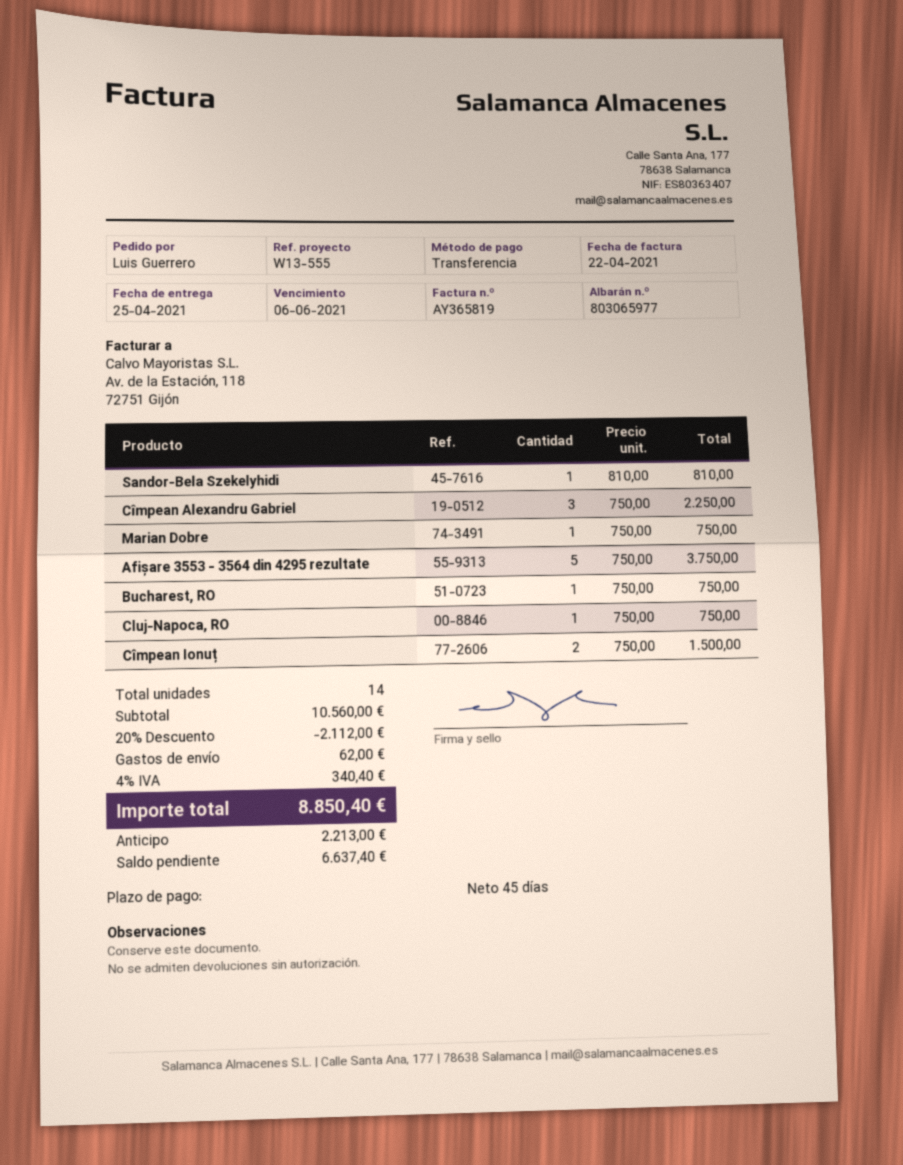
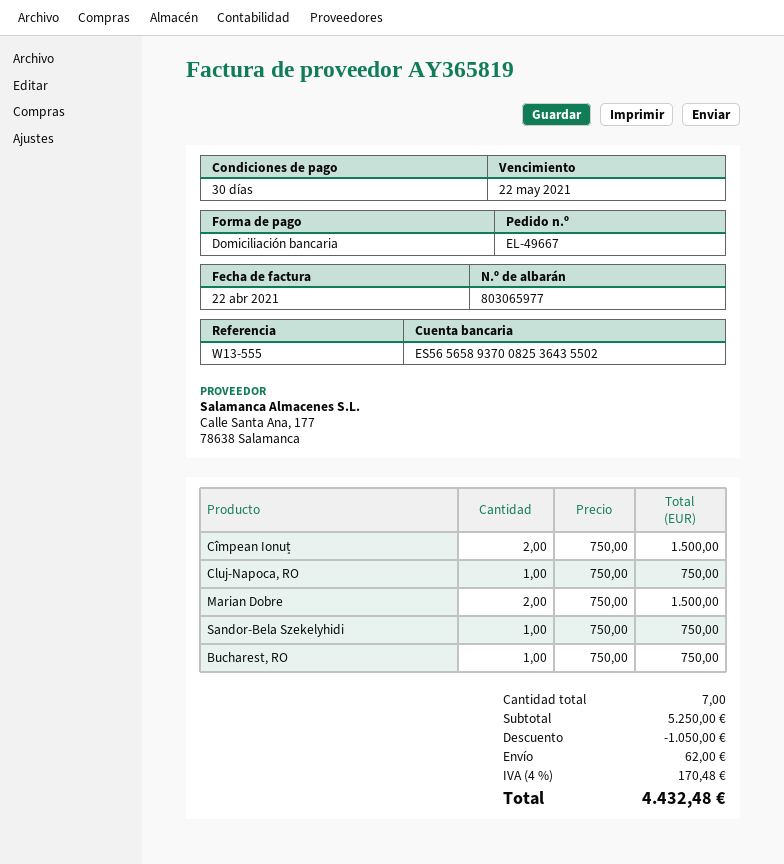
payment terms: 45 days -> 30 days
due date: 2021-06-06 -> 2021-05-22
payment method: bank transfer -> direct debit
Sandor-Bela Szekelyhidi: 1 x 810.00 = 810.00 -> 1 x 750.00 = 750.00
Cîmpean Alexandru Gabriel: 3 x 750.00 = 2250.00 -> none
Marian Dobre: 1 x 750.00 = 750.00 -> 2 x 750.00 = 1500.00
Afișare 3553 - 3564 din 4295 rezultate: 5 x 750.00 = 3750.00 -> none
total quantity: 14 -> 7
subtotal: 10560.00 -> 5250.00
discount: 2112.00 -> 1050.00
tax: 4% = 340.40 -> 4% = 170.48
total: 8850.40 -> 4432.48

